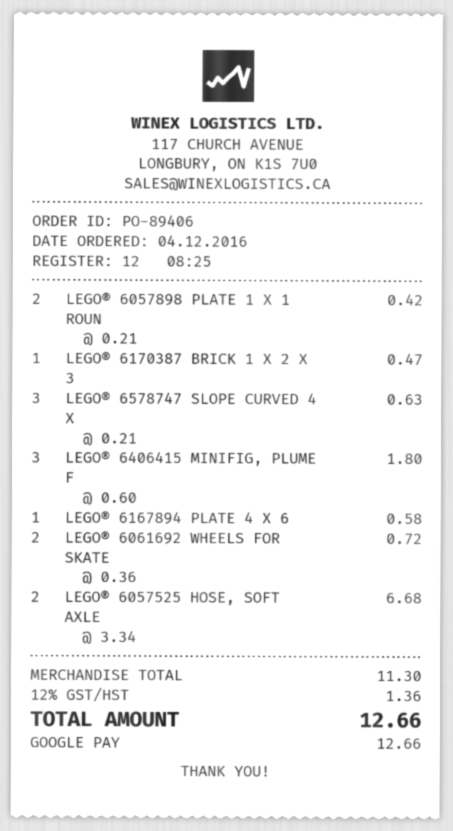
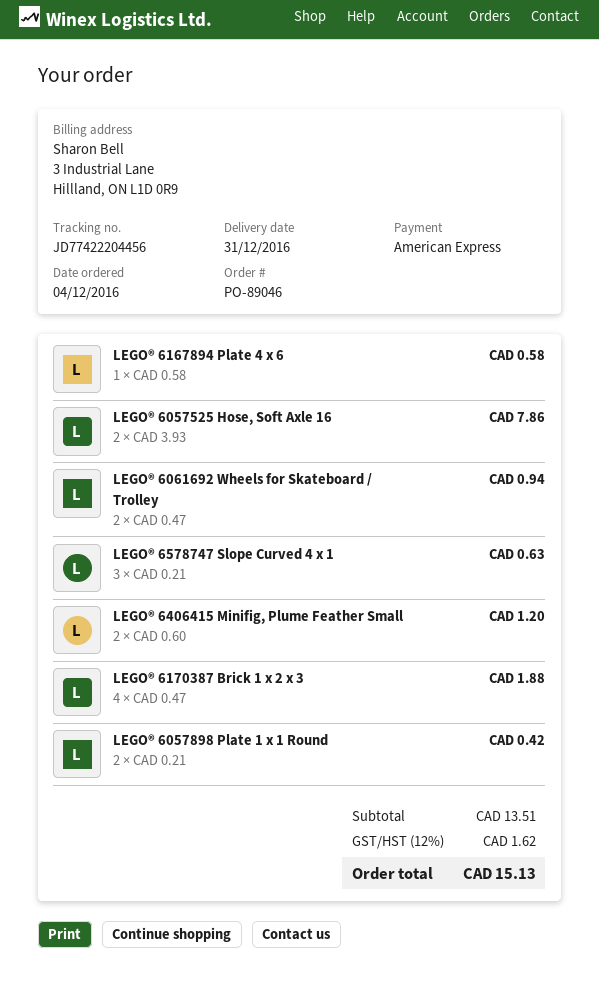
order number: PO-89406 -> PO-89046
payment method: Google Pay -> American Express
LEGO® 6170387 BRICK 1 X 2 X 3: 1 x 0.47 = 0.47 -> 4 x 0.47 = 1.88
LEGO® 6406415 MINIFIG, PLUME F: 3 x 0.60 = 1.80 -> 2 x 0.60 = 1.20
LEGO® 6061692 WHEELS FOR SKATE: 2 x 0.36 = 0.72 -> 2 x 0.47 = 0.94
LEGO® 6057525 HOSE, SOFT AXLE: 2 x 3.34 = 6.68 -> 2 x 3.93 = 7.86
subtotal: 11.30 -> 13.51
tax: 12% = 1.36 -> 12% = 1.62
total: 12.66 -> 15.13

